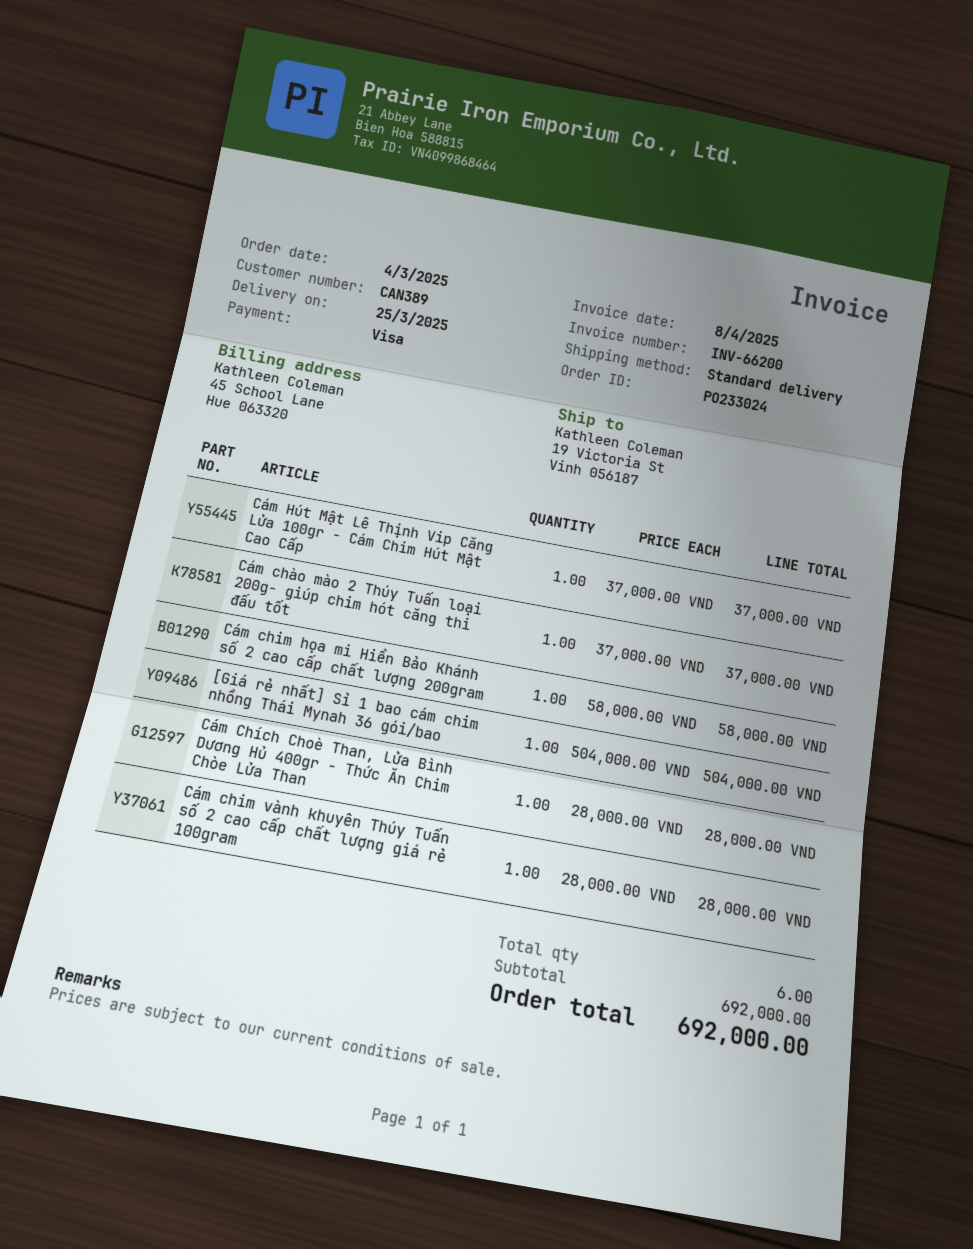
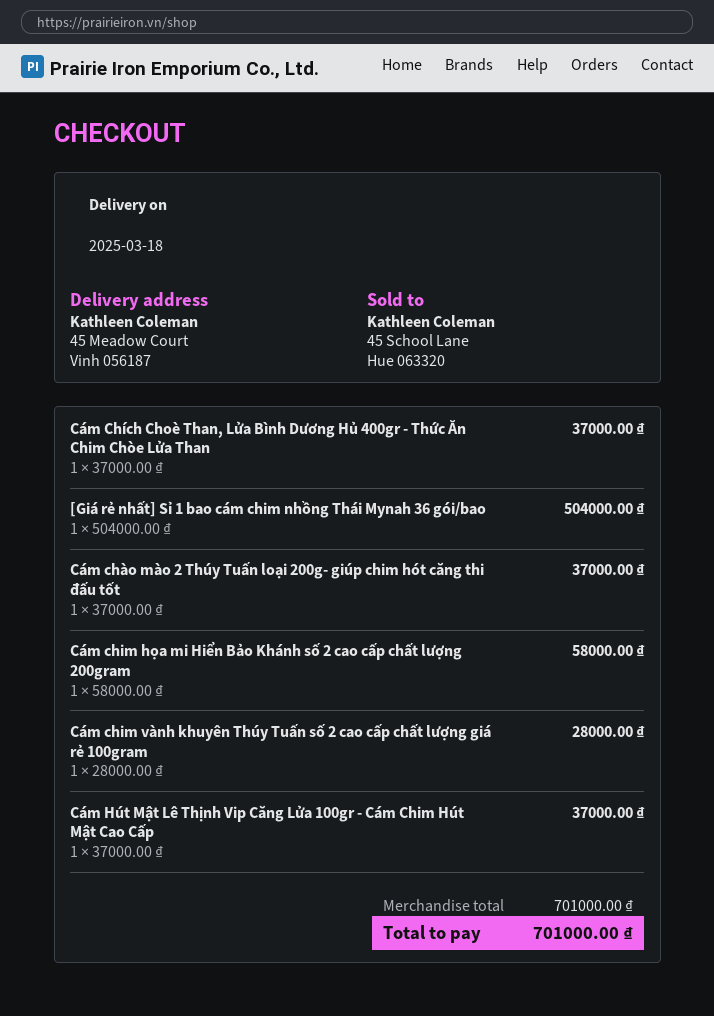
delivery date: 2025-03-25 -> 2025-03-18
ship to: 19 Victoria St, Vinh 056187 -> 45 Meadow Court, Vinh 056187
Cám Chích Choè Than, Lửa Bình Dương Hủ 400gr - Thức Ăn Chim Chòe Lửa Than: 1 x 28000.00 = 28000.00 -> 1 x 37000.00 = 37000.00
subtotal: 692000.00 -> 701000.00
total: 692000.00 -> 701000.00

